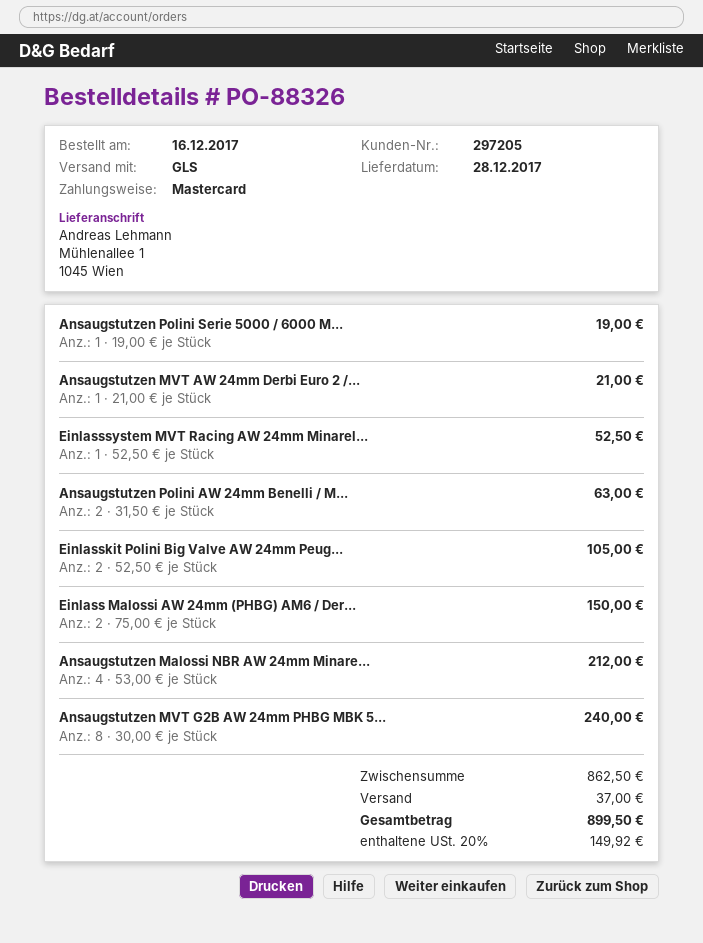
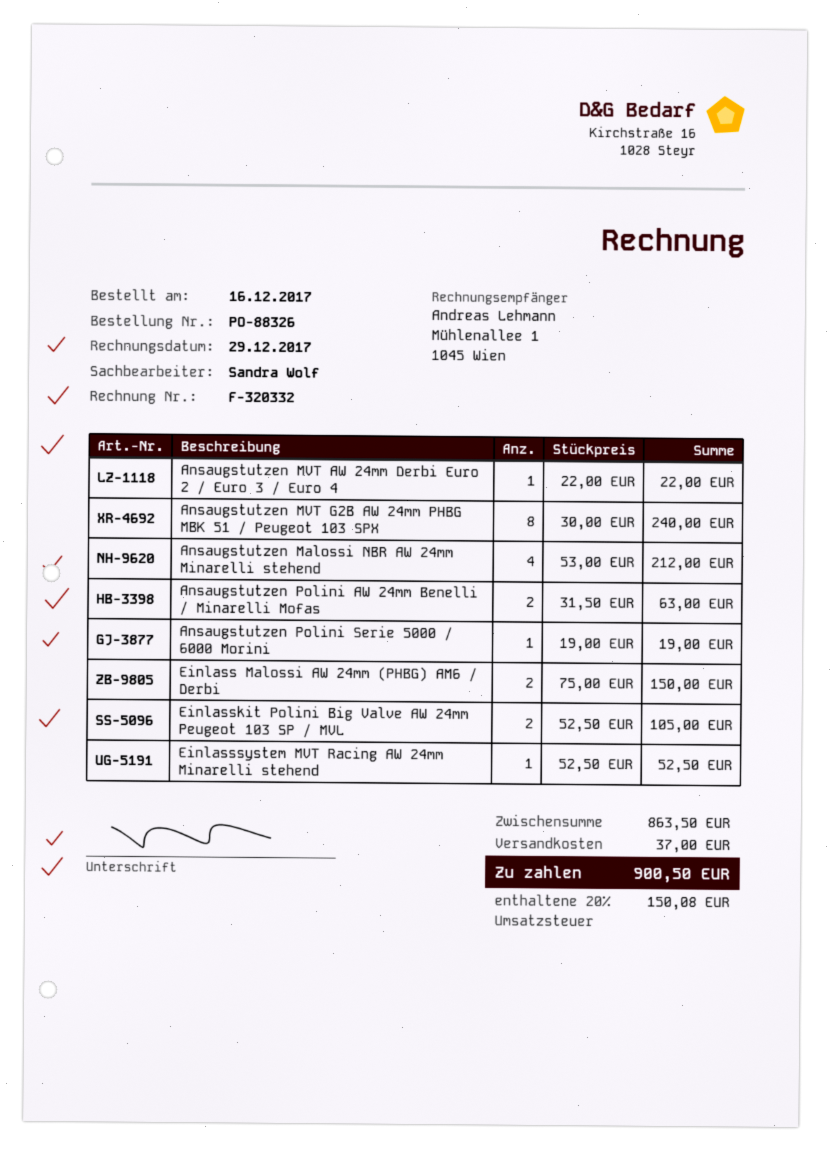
Ansaugstutzen MVT AW 24mm Derbi Euro 2 /...: 1 x 21.00 = 21.00 -> 1 x 22.00 = 22.00
subtotal: 862.50 -> 863.50
tax: 20% = 149.92 -> 20% = 150.08
total: 899.50 -> 900.50

